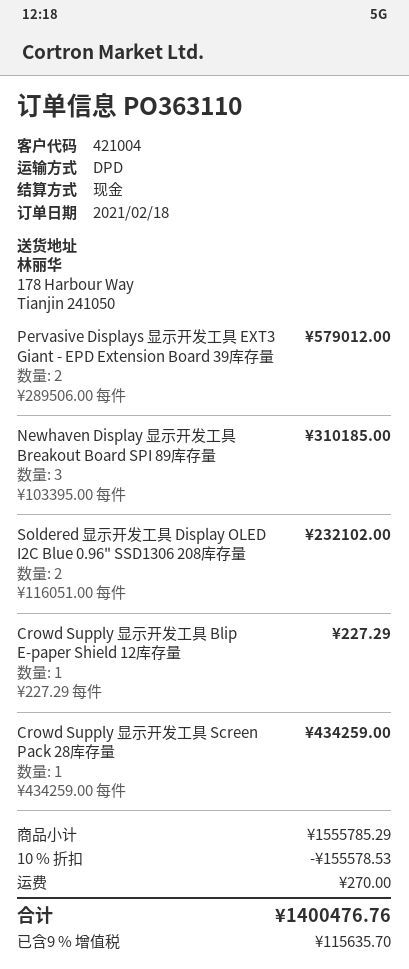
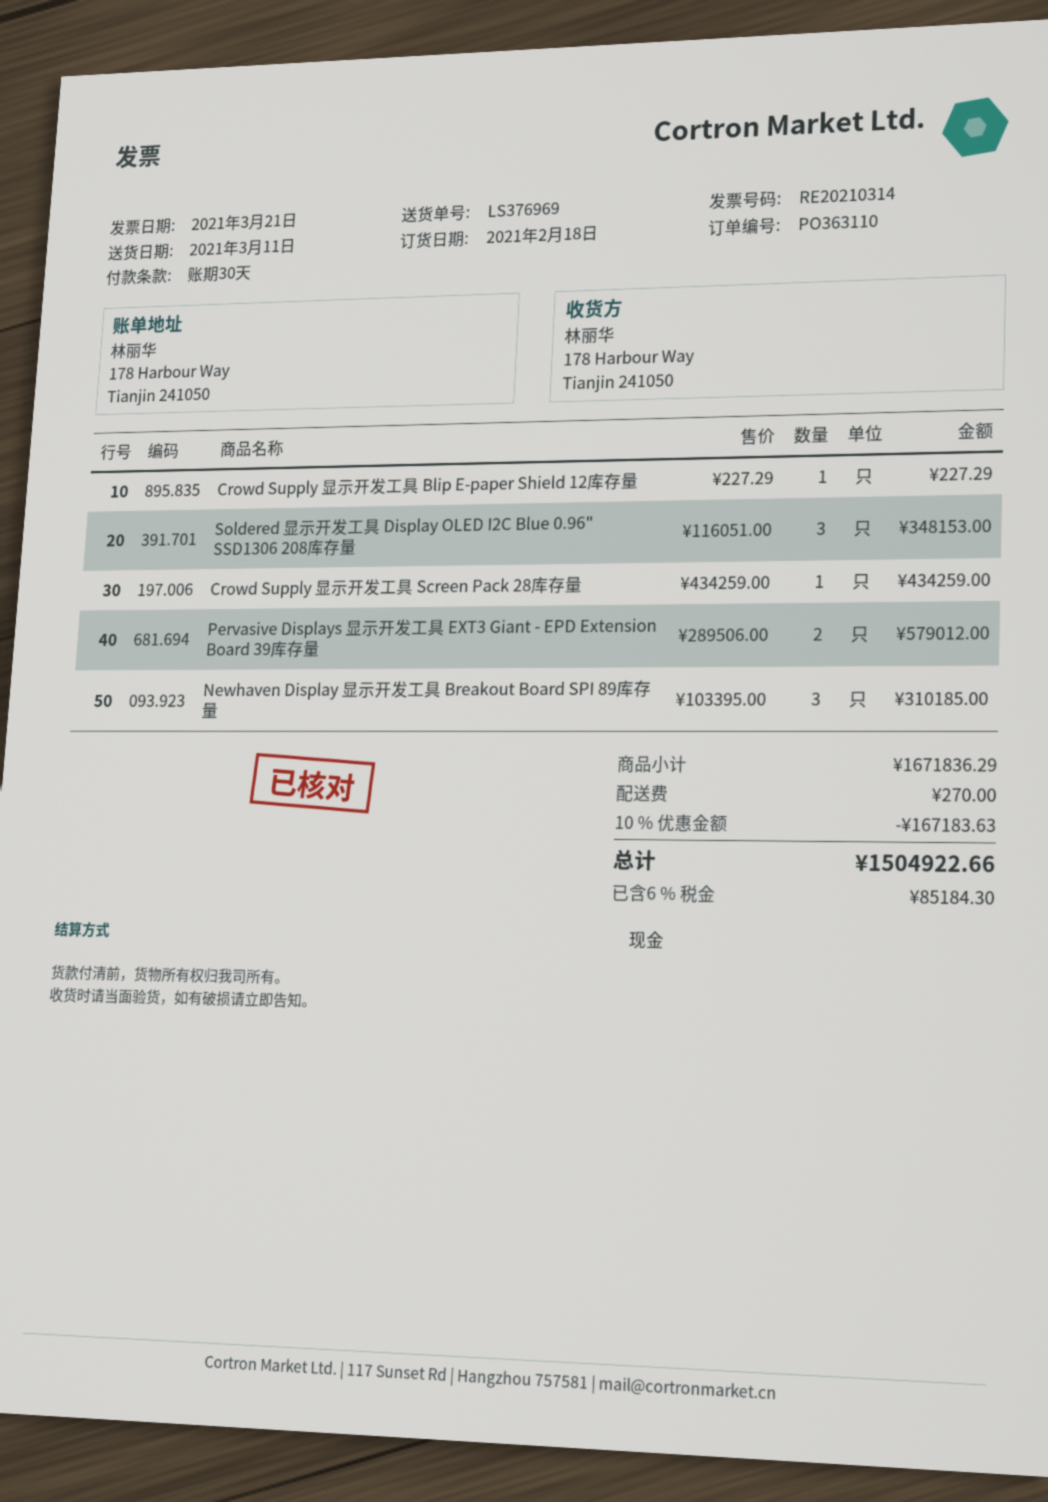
Soldered 显示开发工具 Display OLED I2C Blue 0.96" SSD1306 208库存量: 2 x 116051.00 = 232102.00 -> 3 x 116051.00 = 348153.00
subtotal: 1555785.29 -> 1671836.29
discount: 10% = 155578.53 -> 10% = 167183.63
tax: 9% = 115635.70 -> 6% = 85184.30
total: 1400476.76 -> 1504922.66

